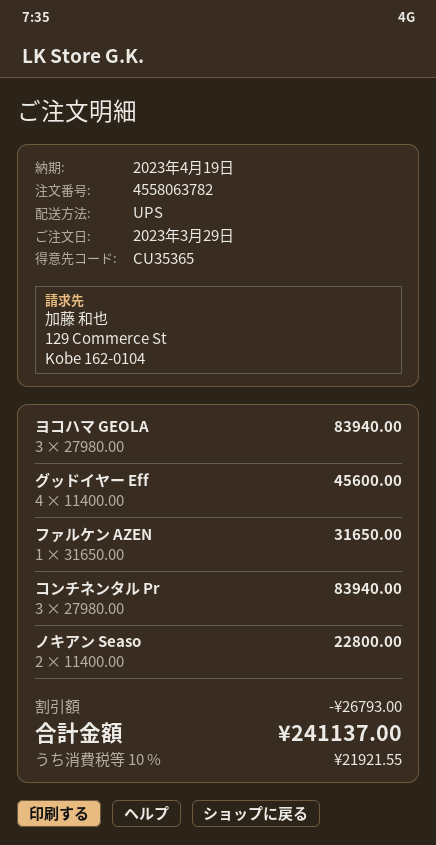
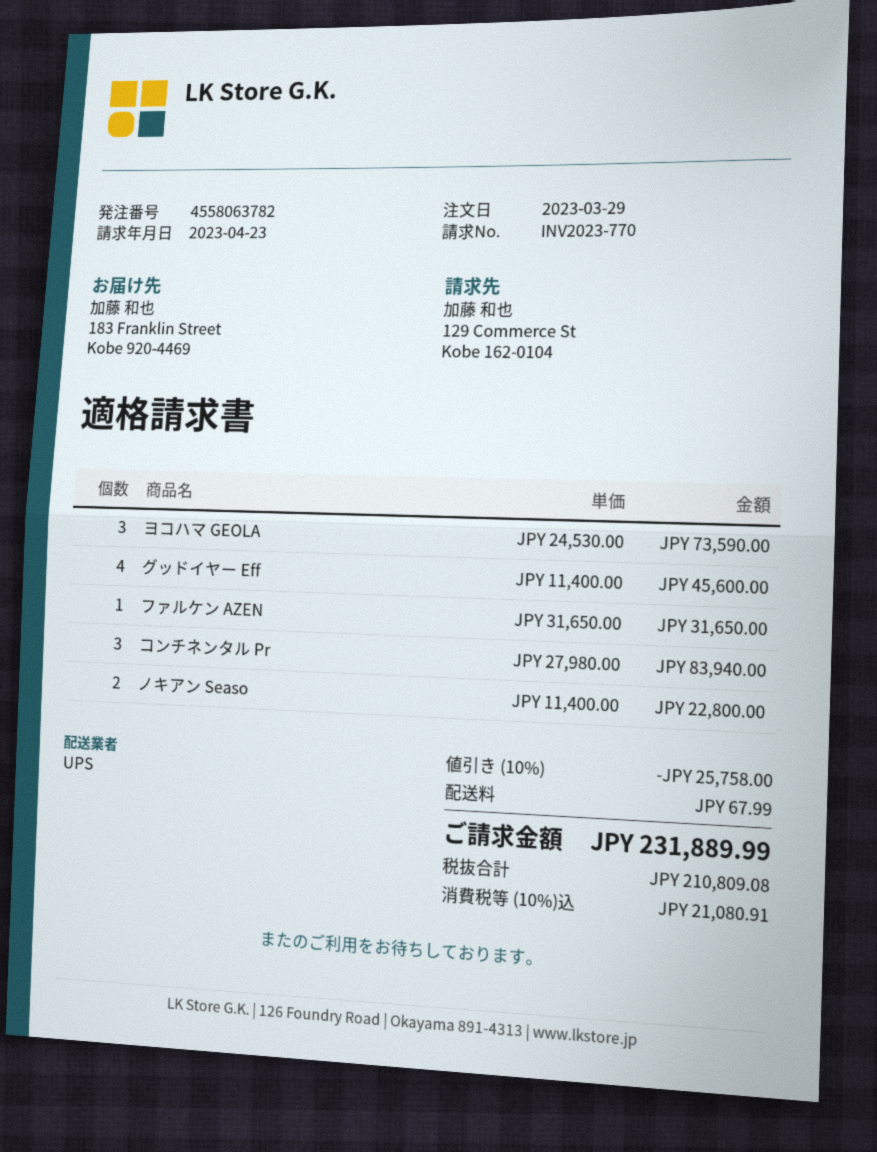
ヨコハマ GEOLA: 3 x 27980.00 = 83940.00 -> 3 x 24530.00 = 73590.00
discount: 26793.00 -> 25758.00
shipping: none -> 67.99
tax: 10% = 21921.55 -> 10% = 21080.91
total: 241137.00 -> 231889.99

